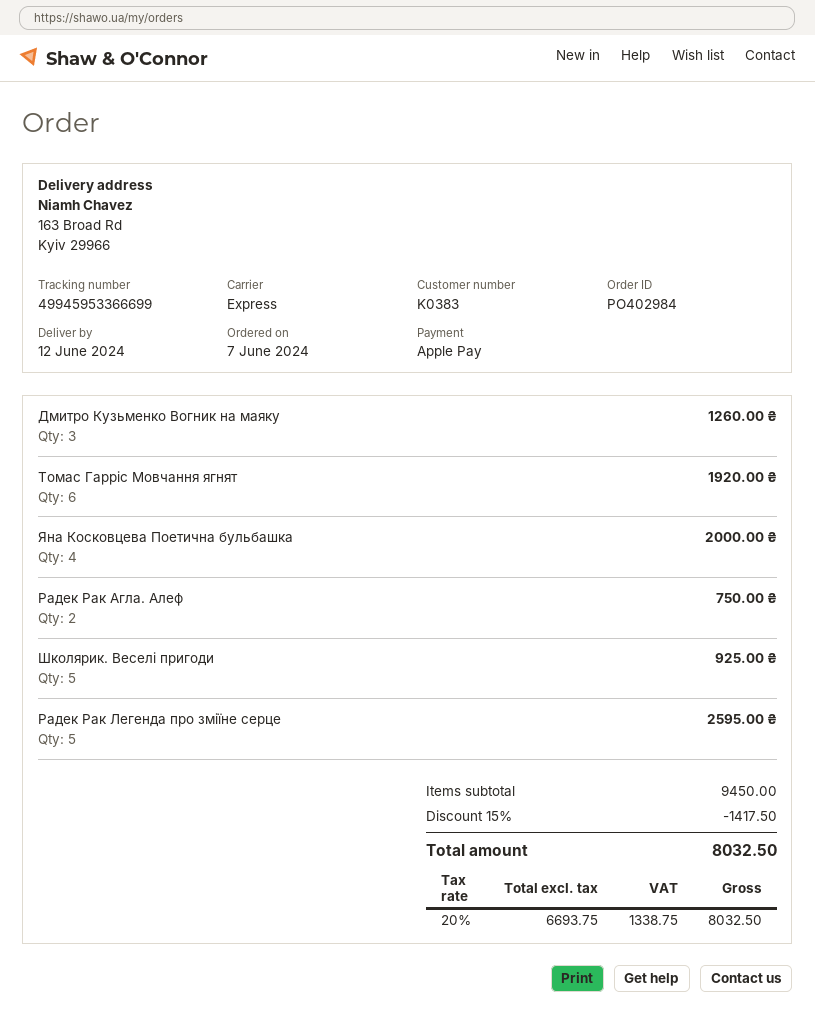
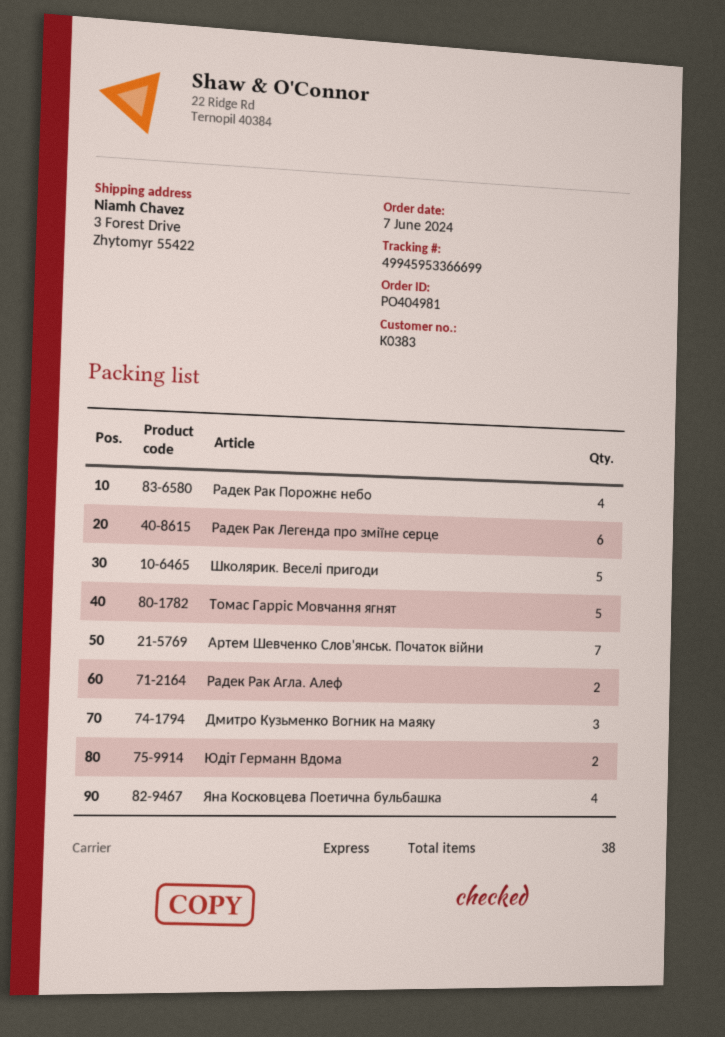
order number: PO402984 -> PO404981
ship to: 163 Broad Rd, Kyiv 29966 -> 3 Forest Drive, Zhytomyr 55422
Томас Гарріс Мовчання ягнят: 6 -> 5
Радек Рак Легенда про зміїне серце: 5 -> 6
Радек Рак Порожнє небо: none -> 4
Артем Шевченко Слов'янськ. Початок війни: none -> 7
Юдіт Германн Вдома: none -> 2

